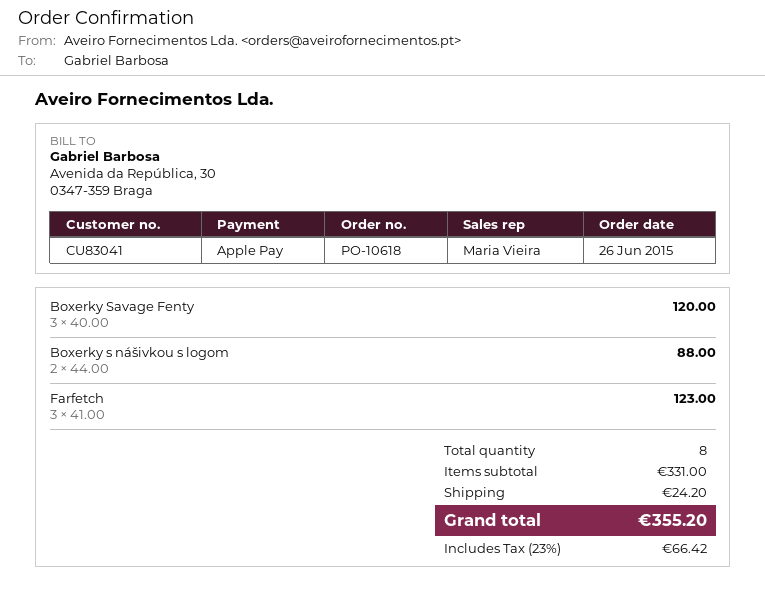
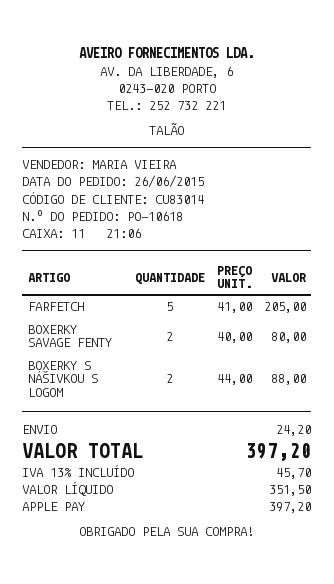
customer number: CU83041 -> CU83014
Boxerky Savage Fenty: 3 x 40.00 = 120.00 -> 2 x 40.00 = 80.00
Farfetch: 3 x 41.00 = 123.00 -> 5 x 41.00 = 205.00
tax: 23% = 66.42 -> 13% = 45.70
total: 355.20 -> 397.20

